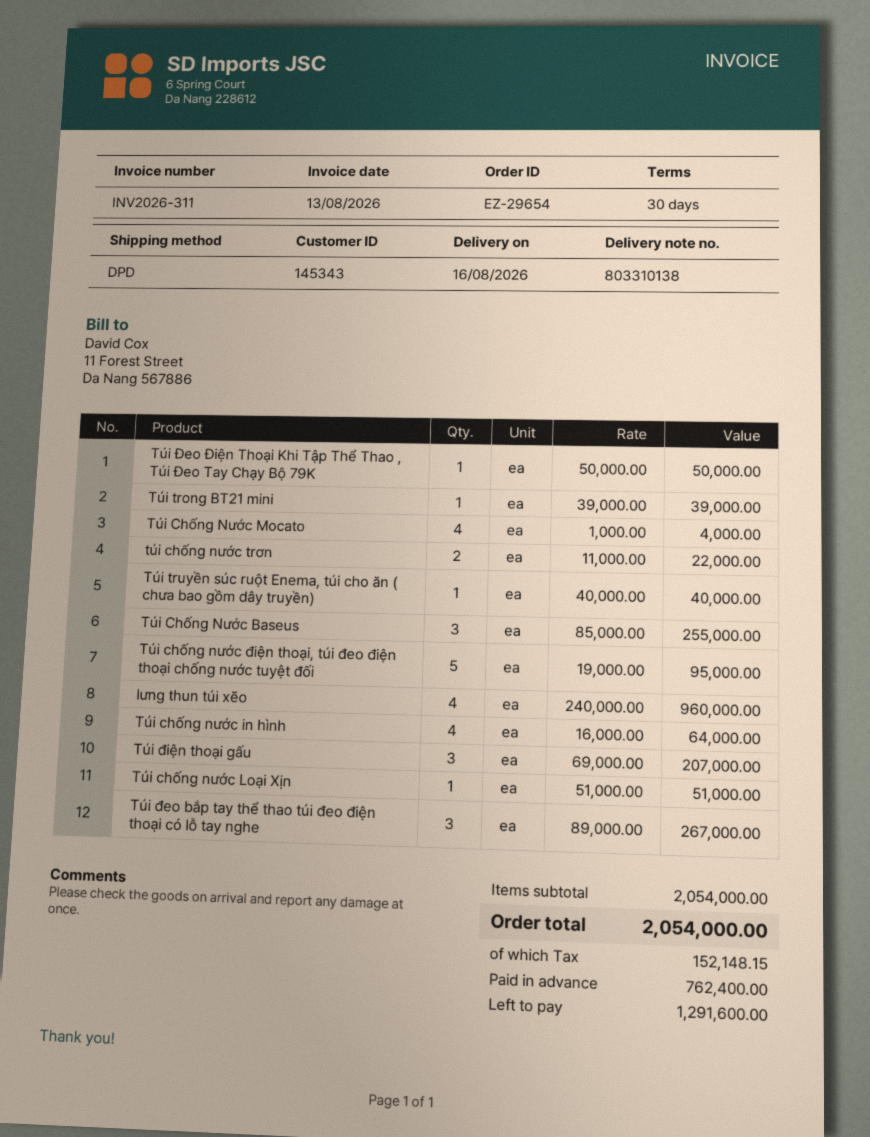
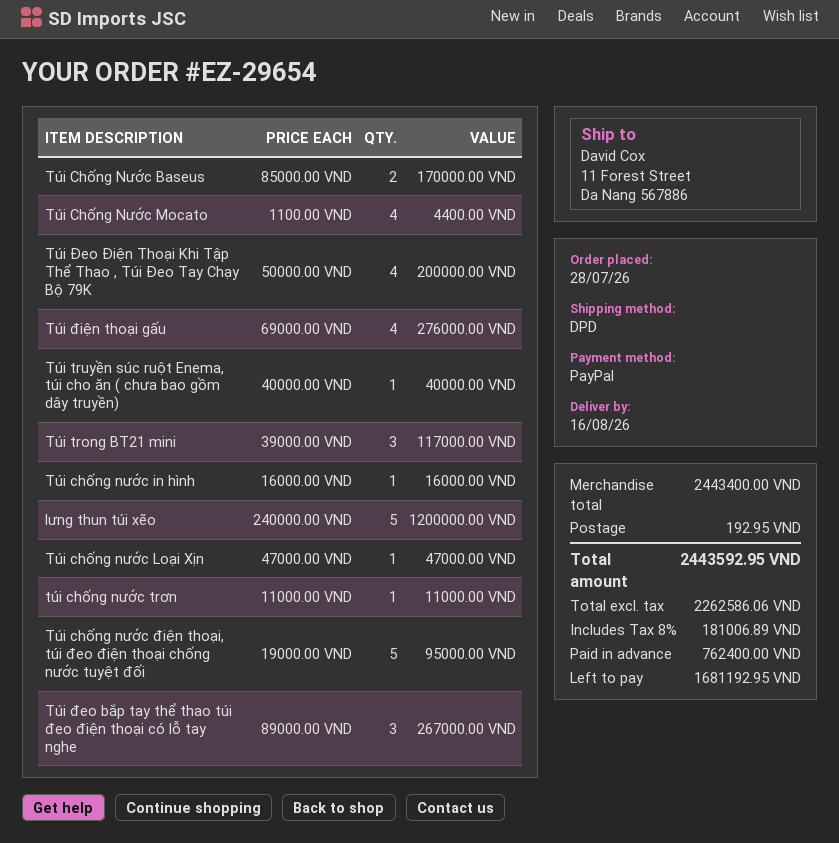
Túi Đeo Điện Thoại Khi Tập Thể Thao , Túi Đeo Tay Chạy Bộ 79K: 1 x 50000.00 = 50000.00 -> 4 x 50000.00 = 200000.00
Túi trong BT21 mini: 1 x 39000.00 = 39000.00 -> 3 x 39000.00 = 117000.00
Túi Chống Nước Mocato: 4 x 1000.00 = 4000.00 -> 4 x 1100.00 = 4400.00
túi chống nước trơn: 2 x 11000.00 = 22000.00 -> 1 x 11000.00 = 11000.00
Túi Chống Nước Baseus: 3 x 85000.00 = 255000.00 -> 2 x 85000.00 = 170000.00
lưng thun túi xẽo: 4 x 240000.00 = 960000.00 -> 5 x 240000.00 = 1200000.00
Túi chống nước in hình: 4 x 16000.00 = 64000.00 -> 1 x 16000.00 = 16000.00
Túi điện thoại gấu: 3 x 69000.00 = 207000.00 -> 4 x 69000.00 = 276000.00
Túi chống nước Loại Xịn: 1 x 51000.00 = 51000.00 -> 1 x 47000.00 = 47000.00
subtotal: 2054000.00 -> 2443400.00
shipping: none -> 192.95
tax: 152148.15 -> 181006.89
total: 2054000.00 -> 2443592.95
balance: 1291600.00 -> 1681192.95

